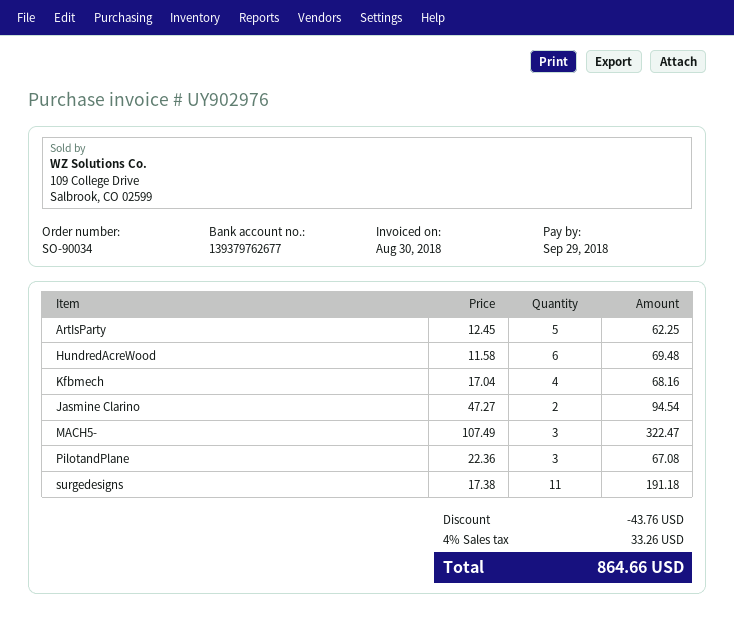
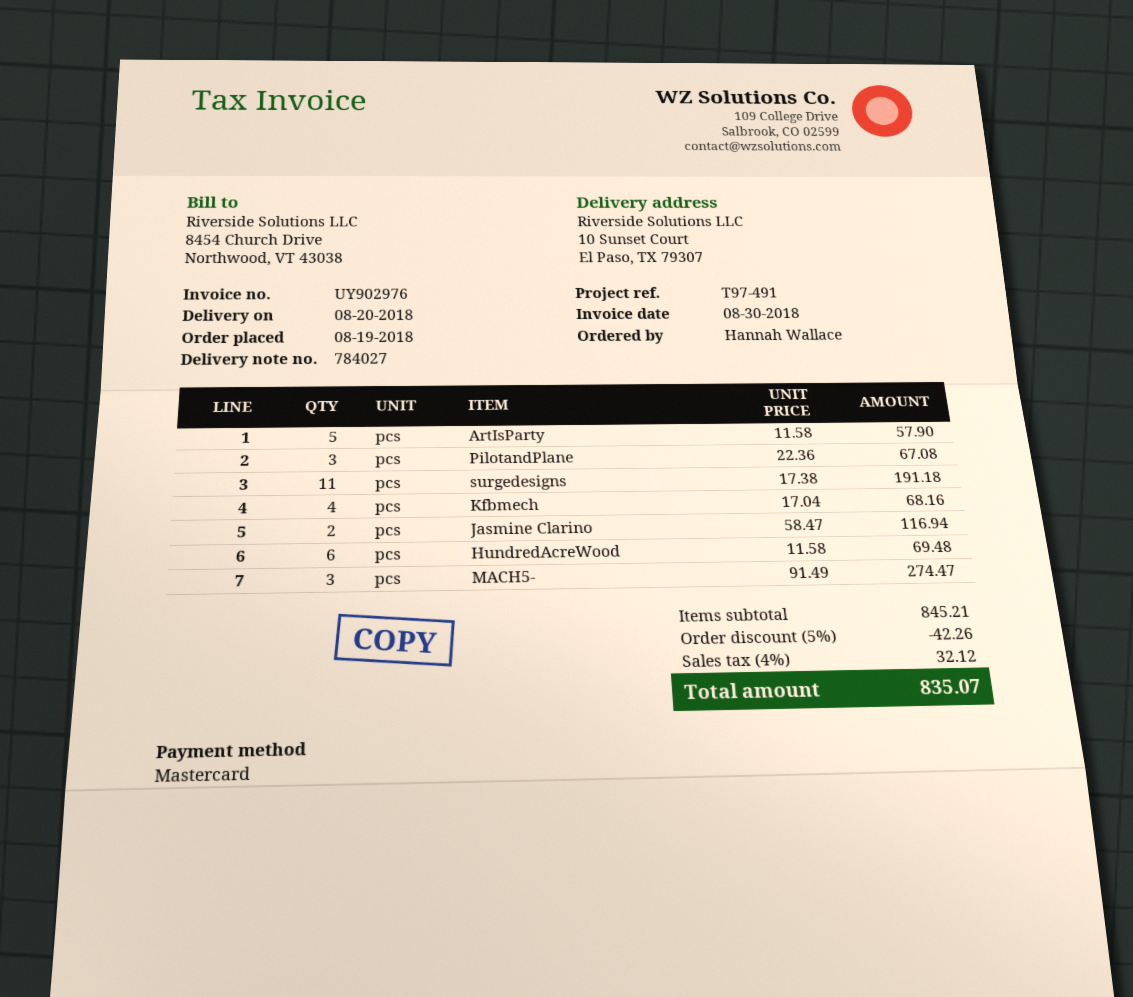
ArtIsParty: 5 x 12.45 = 62.25 -> 5 x 11.58 = 57.90
Jasmine Clarino: 2 x 47.27 = 94.54 -> 2 x 58.47 = 116.94
MACH5-: 3 x 107.49 = 322.47 -> 3 x 91.49 = 274.47
discount: 43.76 -> 42.26
tax: 4% = 33.26 -> 4% = 32.12
total: 864.66 -> 835.07

